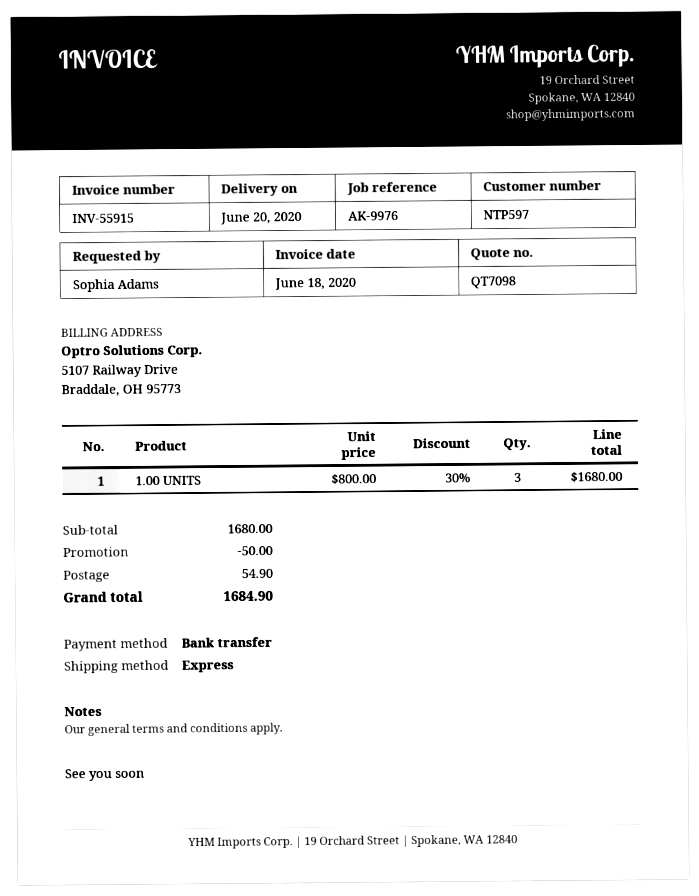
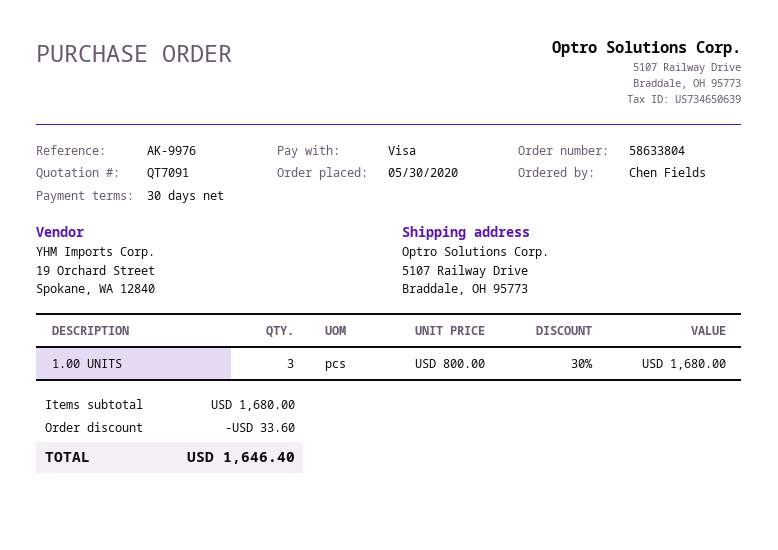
quote number: QT7098 -> QT7091
ordered by: Sophia Adams -> Chen Fields
payment method: bank transfer -> Visa
discount: 50.00 -> 33.60
shipping: 54.90 -> none
total: 1684.90 -> 1646.40

